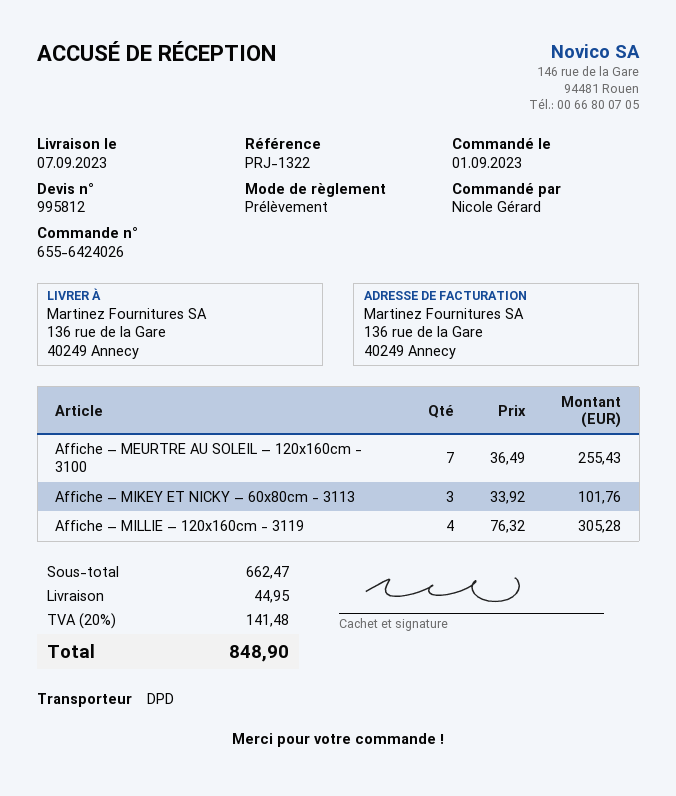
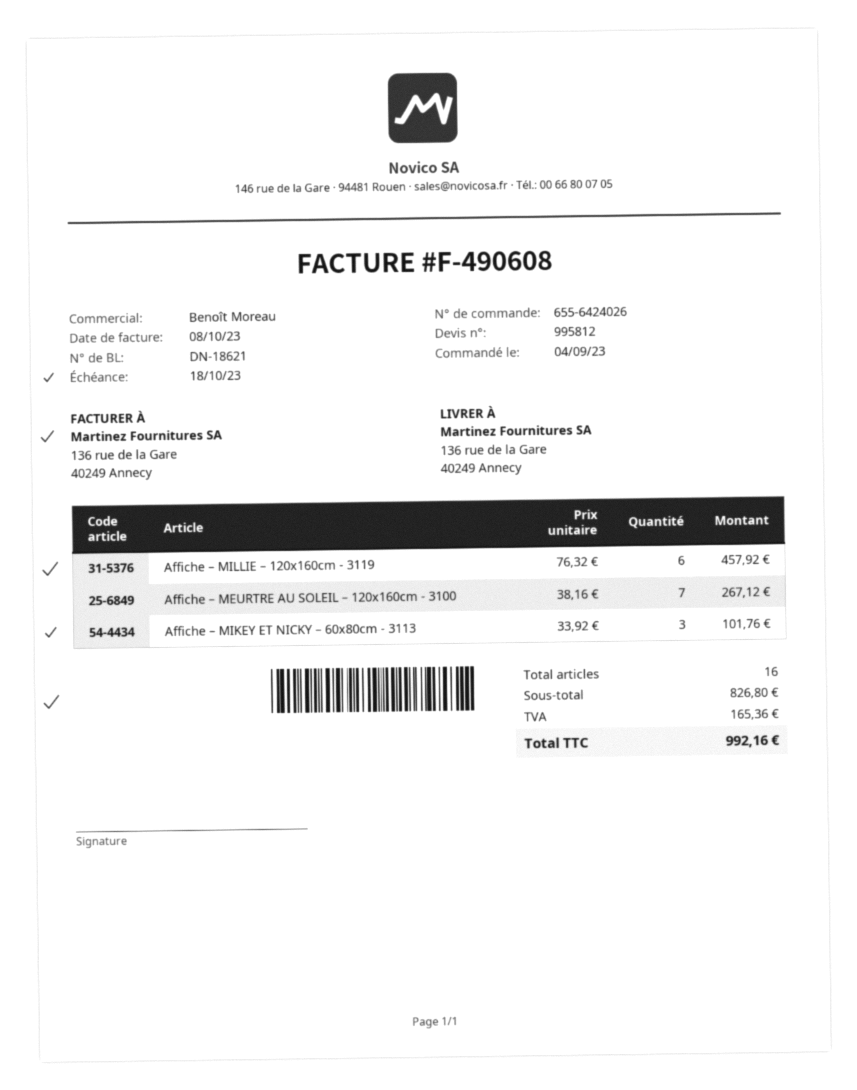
order date: 2023-09-01 -> 2023-09-04
Affiche – MEURTRE AU SOLEIL – 120x160cm - 3100: 7 x 36.49 = 255.43 -> 7 x 38.16 = 267.12
Affiche – MILLIE – 120x160cm - 3119: 4 x 76.32 = 305.28 -> 6 x 76.32 = 457.92
subtotal: 662.47 -> 826.80
shipping: 44.95 -> none
tax: 141.48 -> 165.36
total: 848.90 -> 992.16

